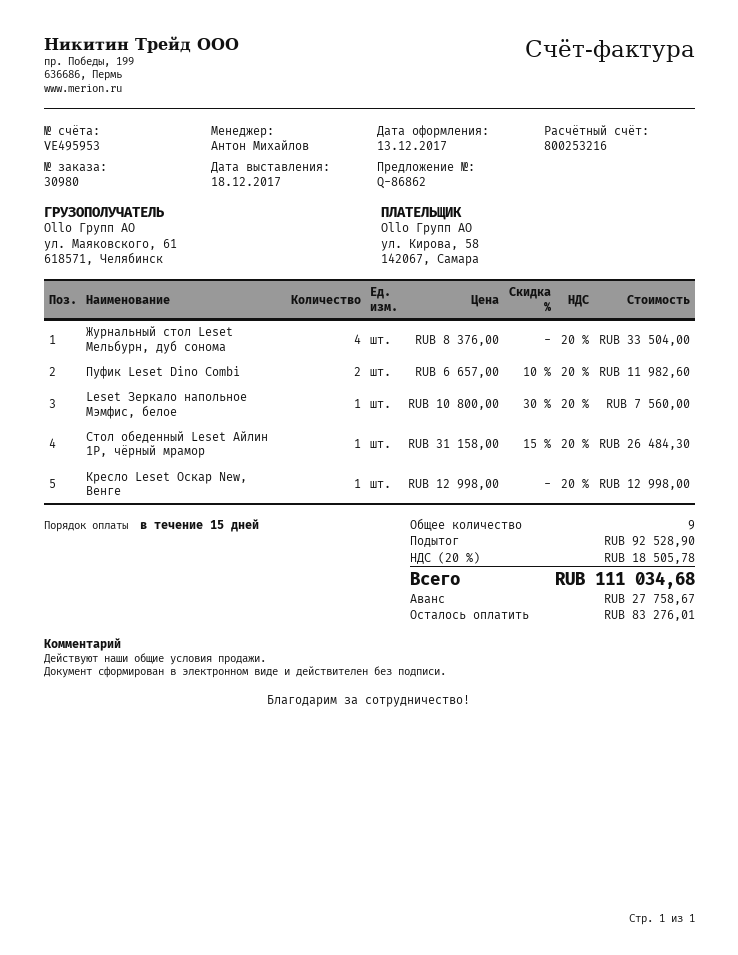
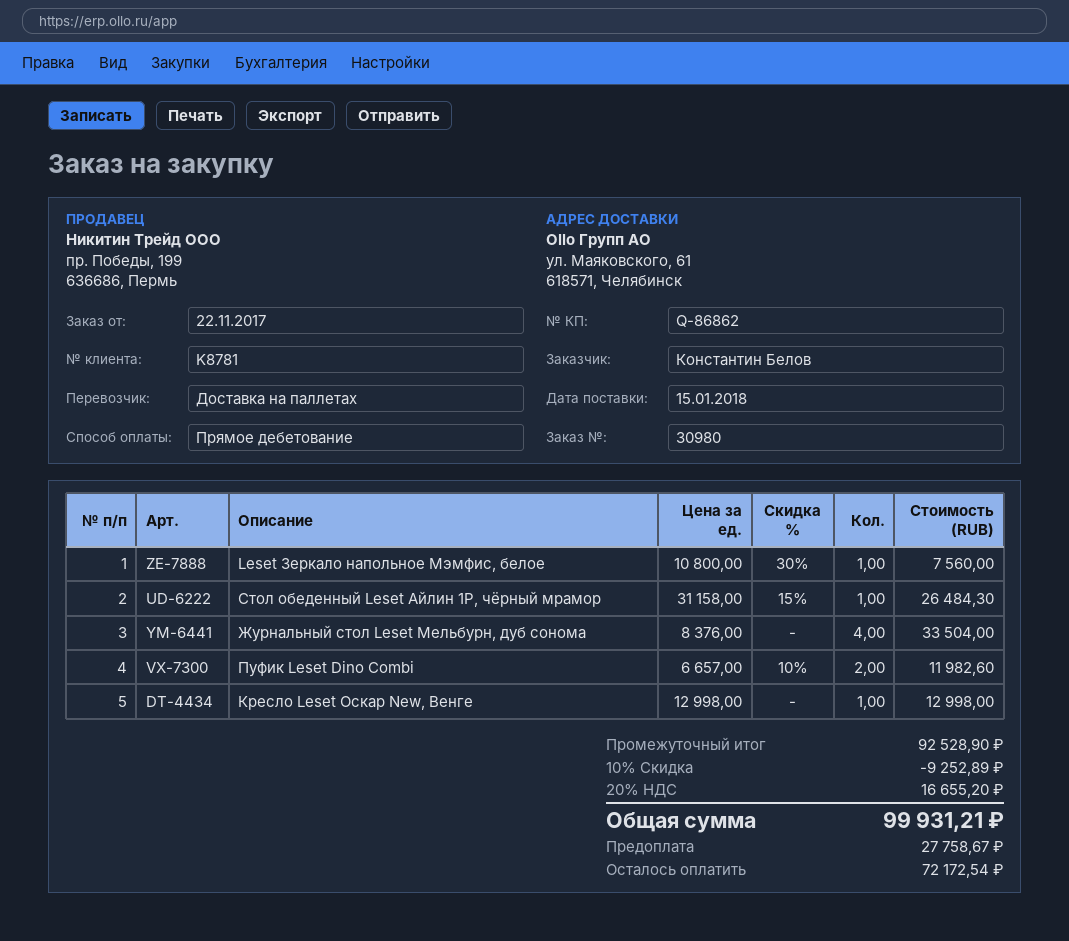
order date: 2017-12-13 -> 2017-11-22
discount: none -> 10% = 9252.89
tax: 20% = 18505.78 -> 20% = 16655.20
total: 111034.68 -> 99931.21
balance: 83276.01 -> 72172.54

